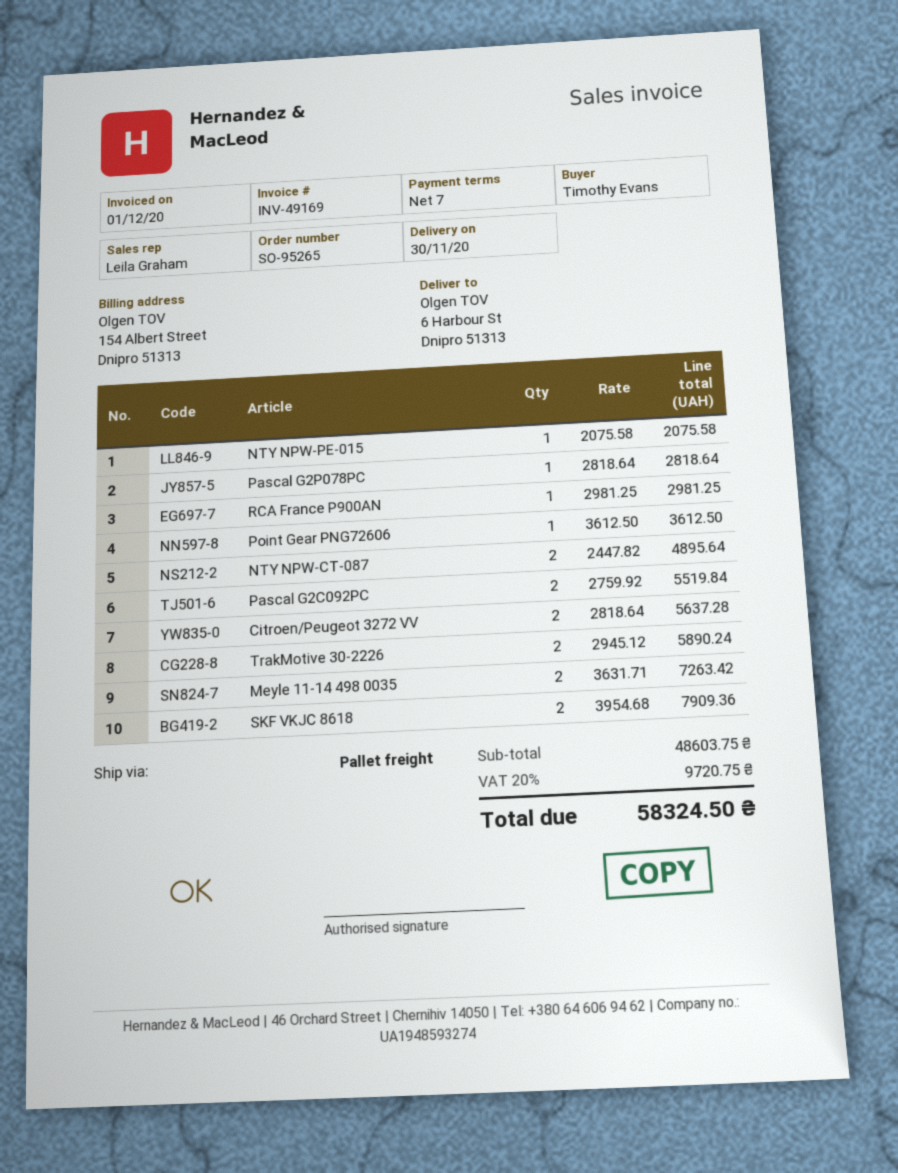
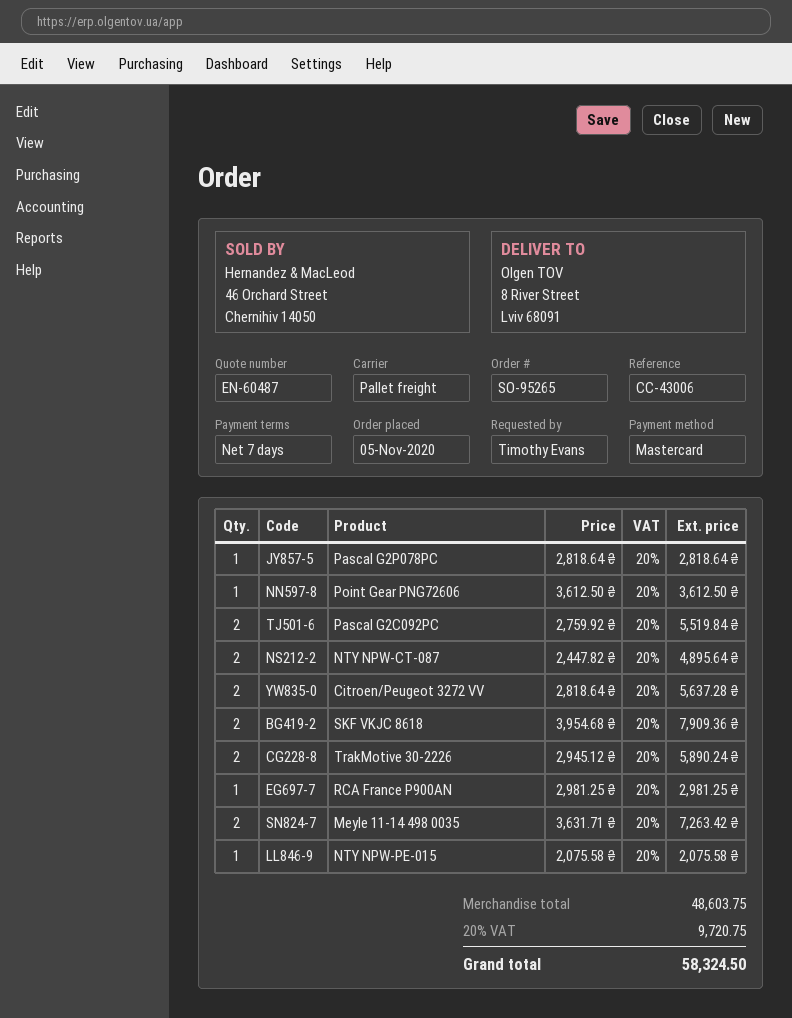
ship to: 6 Harbour St, Dnipro 51313 -> 8 River Street, Lviv 68091

